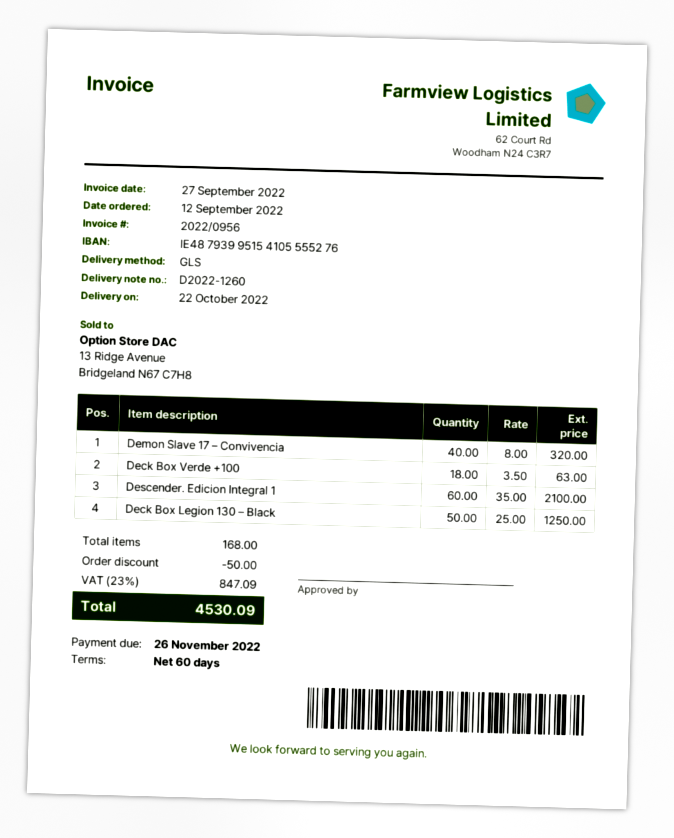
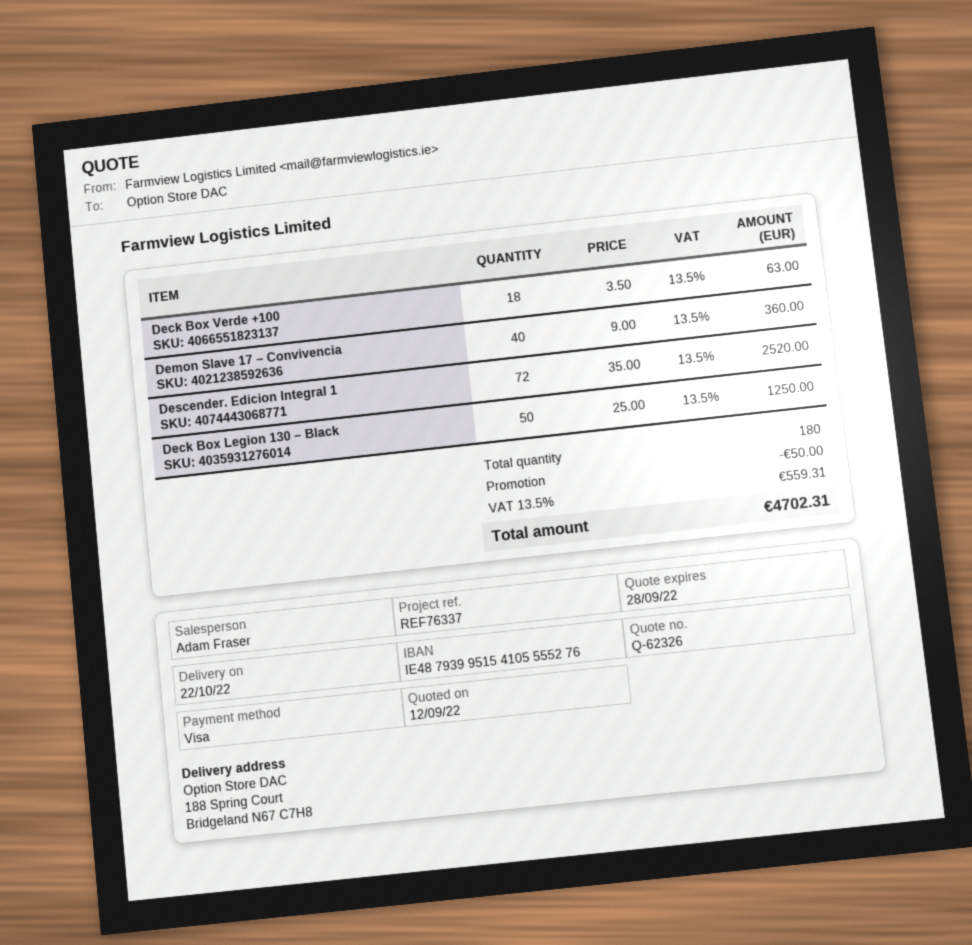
Demon Slave 17 – Convivencia: 40 x 8.00 = 320.00 -> 40 x 9.00 = 360.00
Descender. Edicion Integral 1: 60 x 35.00 = 2100.00 -> 72 x 35.00 = 2520.00
total quantity: 168 -> 180
tax: 23% = 847.09 -> 13.5% = 559.31
total: 4530.09 -> 4702.31

